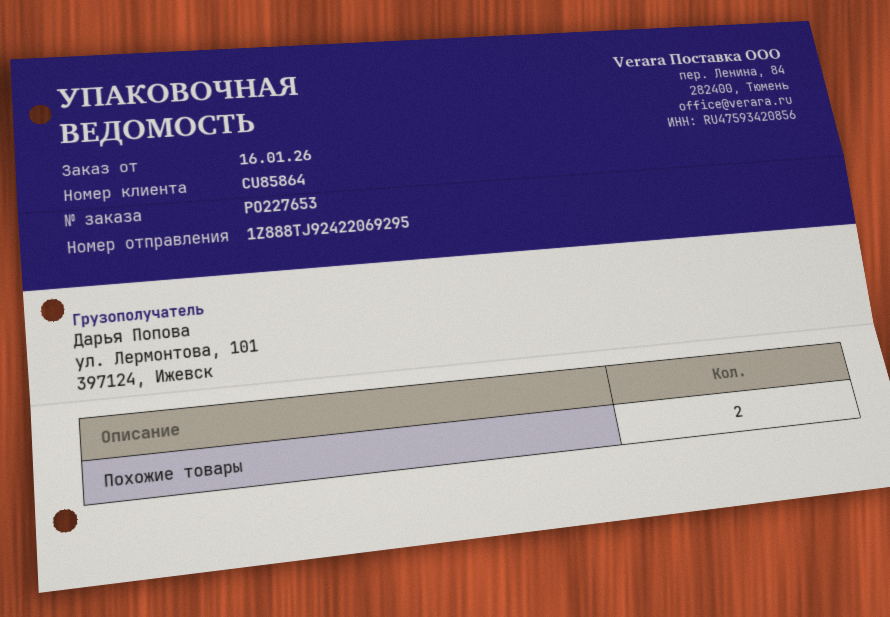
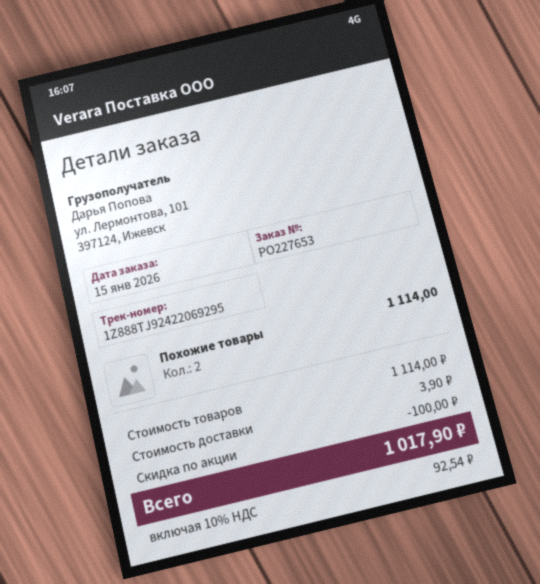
order date: 2026-01-16 -> 2026-01-15

